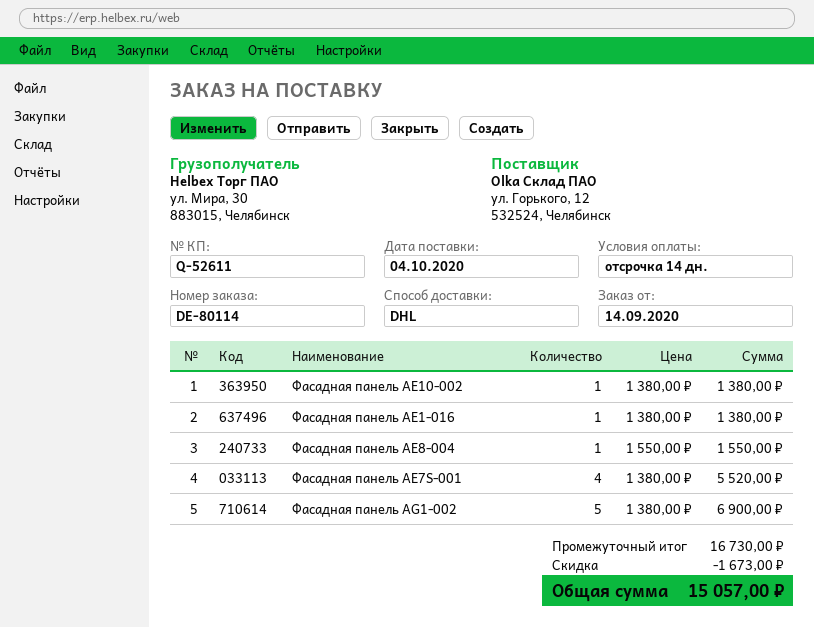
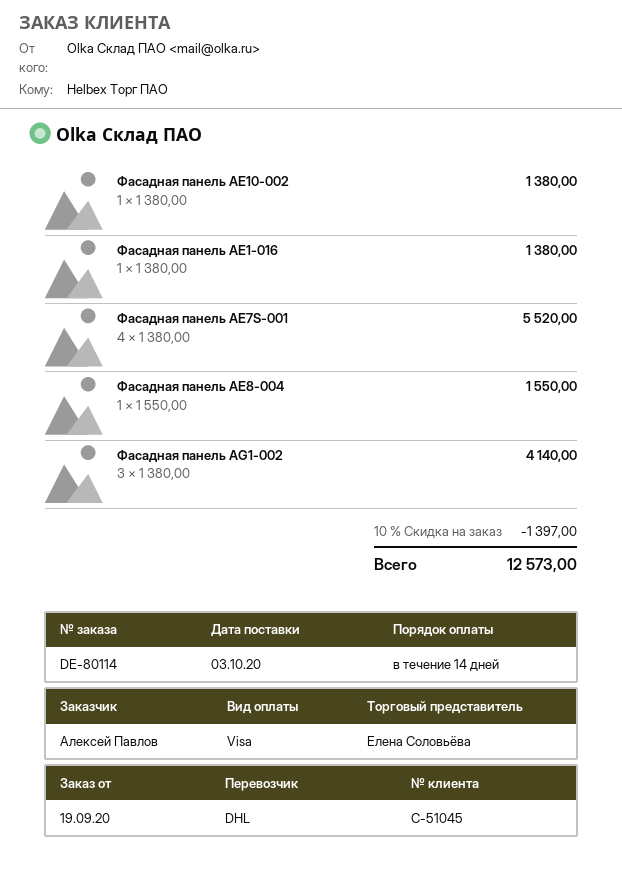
order date: 2020-09-14 -> 2020-09-19
delivery date: 2020-10-04 -> 2020-10-03
Фасадная панель AG1-002: 5 x 1380.00 = 6900.00 -> 3 x 1380.00 = 4140.00
discount: 1673.00 -> 1397.00
total: 15057.00 -> 12573.00

